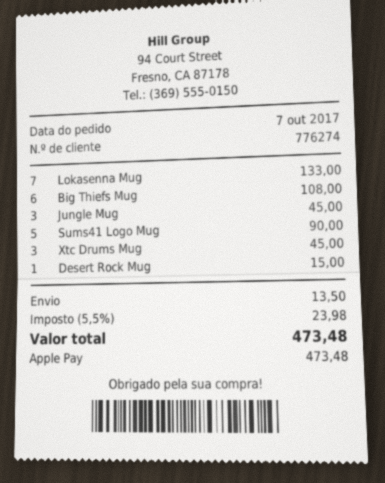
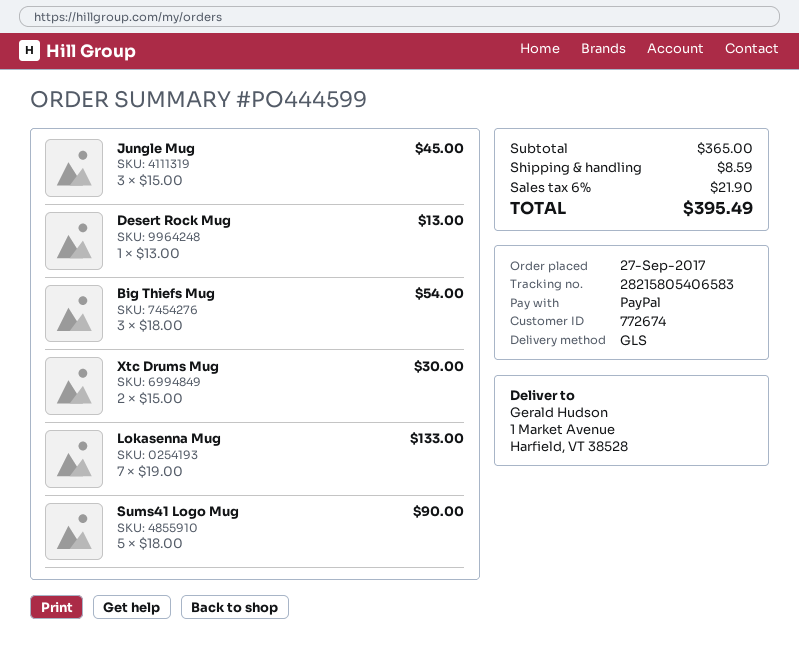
order date: 2017-10-07 -> 2017-09-27
customer number: 776274 -> 772674
payment method: Apple Pay -> PayPal
Big Thiefs Mug: 6 for 108.00 -> 3 for 54.00
Xtc Drums Mug: 3 for 45.00 -> 2 for 30.00
Desert Rock Mug: 1 for 15.00 -> 1 for 13.00
shipping: 13.50 -> 8.59
tax: 5.5% = 23.98 -> 6% = 21.90
total: 473.48 -> 395.49

